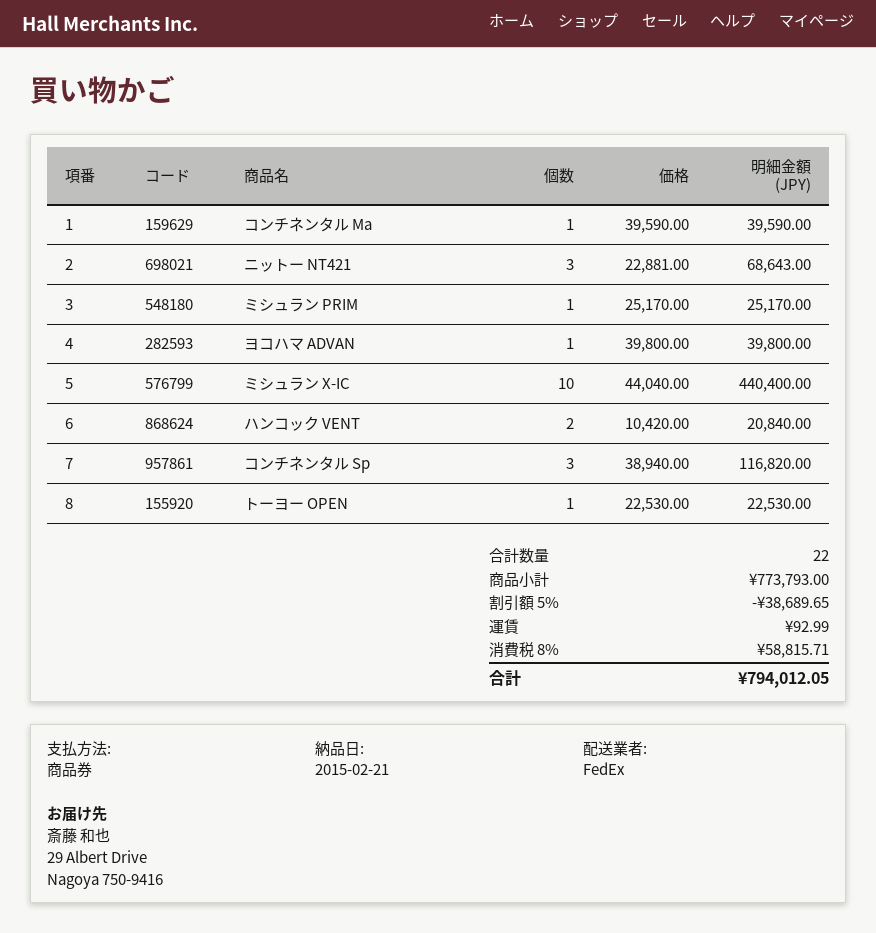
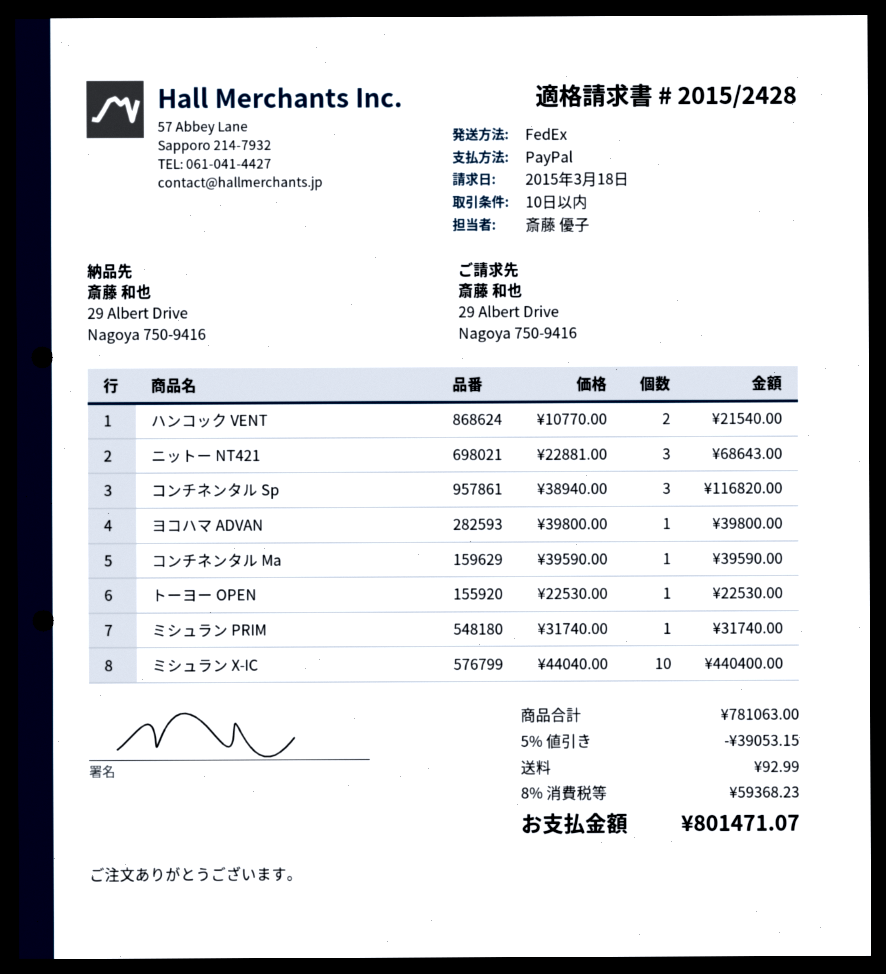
payment method: gift card -> PayPal
ミシュラン PRIM: 1 x 25170.00 = 25170.00 -> 1 x 31740.00 = 31740.00
ハンコック VENT: 2 x 10420.00 = 20840.00 -> 2 x 10770.00 = 21540.00
subtotal: 773793.00 -> 781063.00
discount: 5% = 38689.65 -> 5% = 39053.15
tax: 8% = 58815.71 -> 8% = 59368.23
total: 794012.05 -> 801471.07

